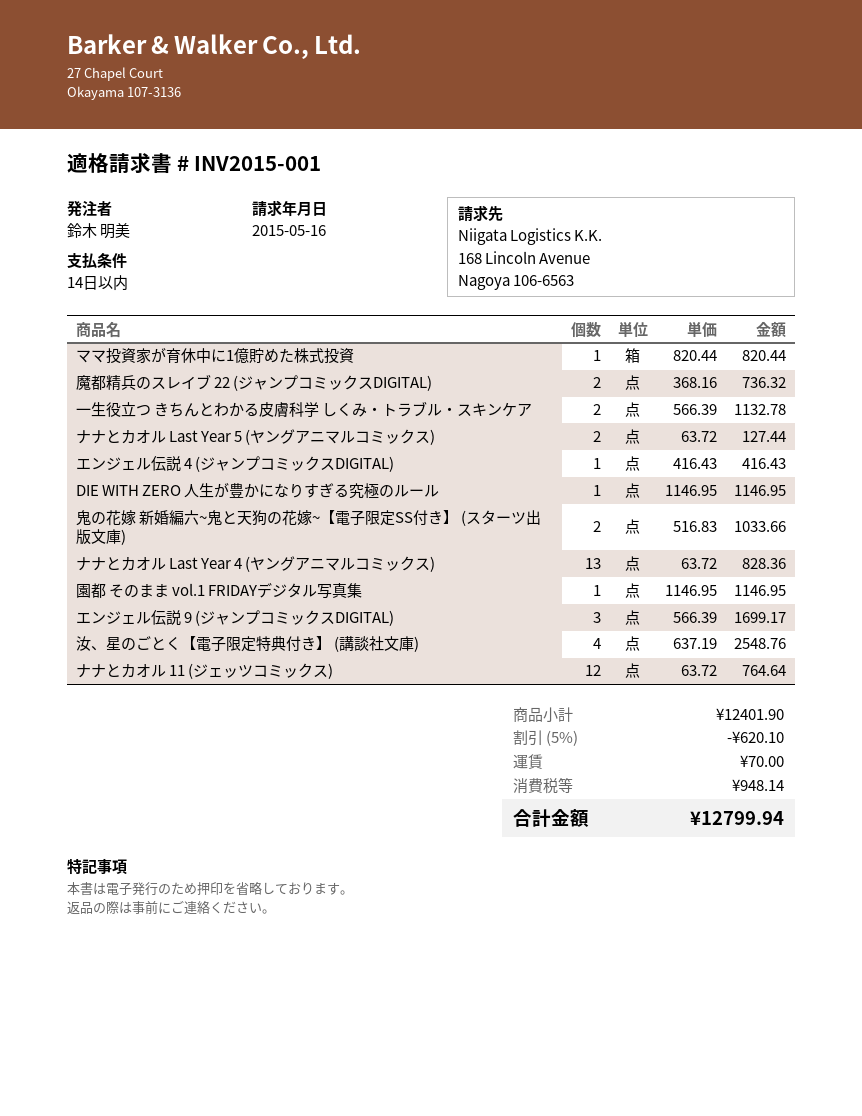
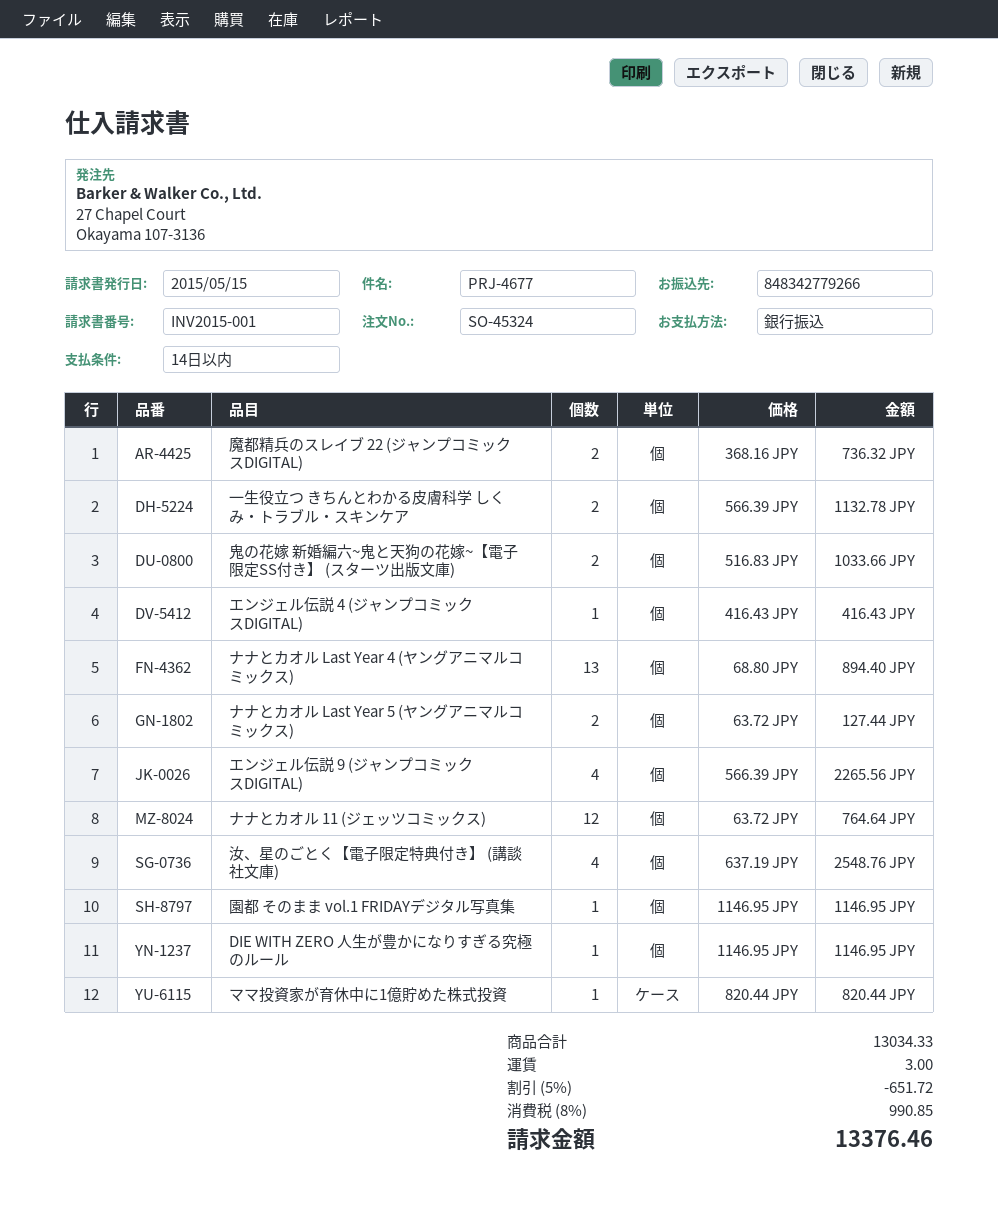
invoice date: 2015-05-16 -> 2015-05-15
ナナとカオル Last Year 4 (ヤングアニマルコミックス): 13 x 63.72 = 828.36 -> 13 x 68.80 = 894.40
エンジェル伝説 9 (ジャンプコミックスDIGITAL): 3 x 566.39 = 1699.17 -> 4 x 566.39 = 2265.56
subtotal: 12401.90 -> 13034.33
discount: 5% = 620.10 -> 5% = 651.72
shipping: 70.00 -> 3.00
tax: 948.14 -> 990.85
total: 12799.94 -> 13376.46

